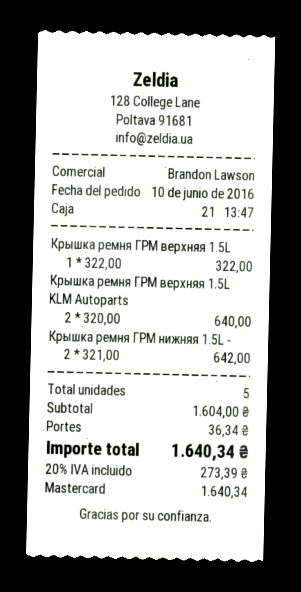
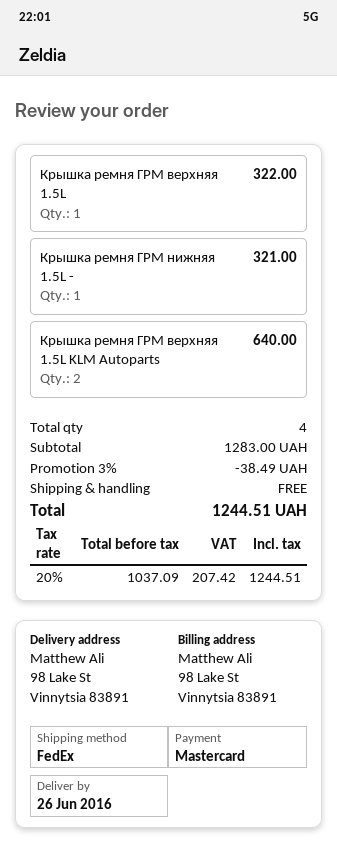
Крышка ремня ГРМ нижняя 1.5L -: 2 for 642.00 -> 1 for 321.00
total quantity: 5 -> 4
subtotal: 1604.00 -> 1283.00
discount: none -> 3% = 38.49
shipping: 36.34 -> 0.00
tax: 20% = 273.39 -> 20% = 207.42
total: 1640.34 -> 1244.51

